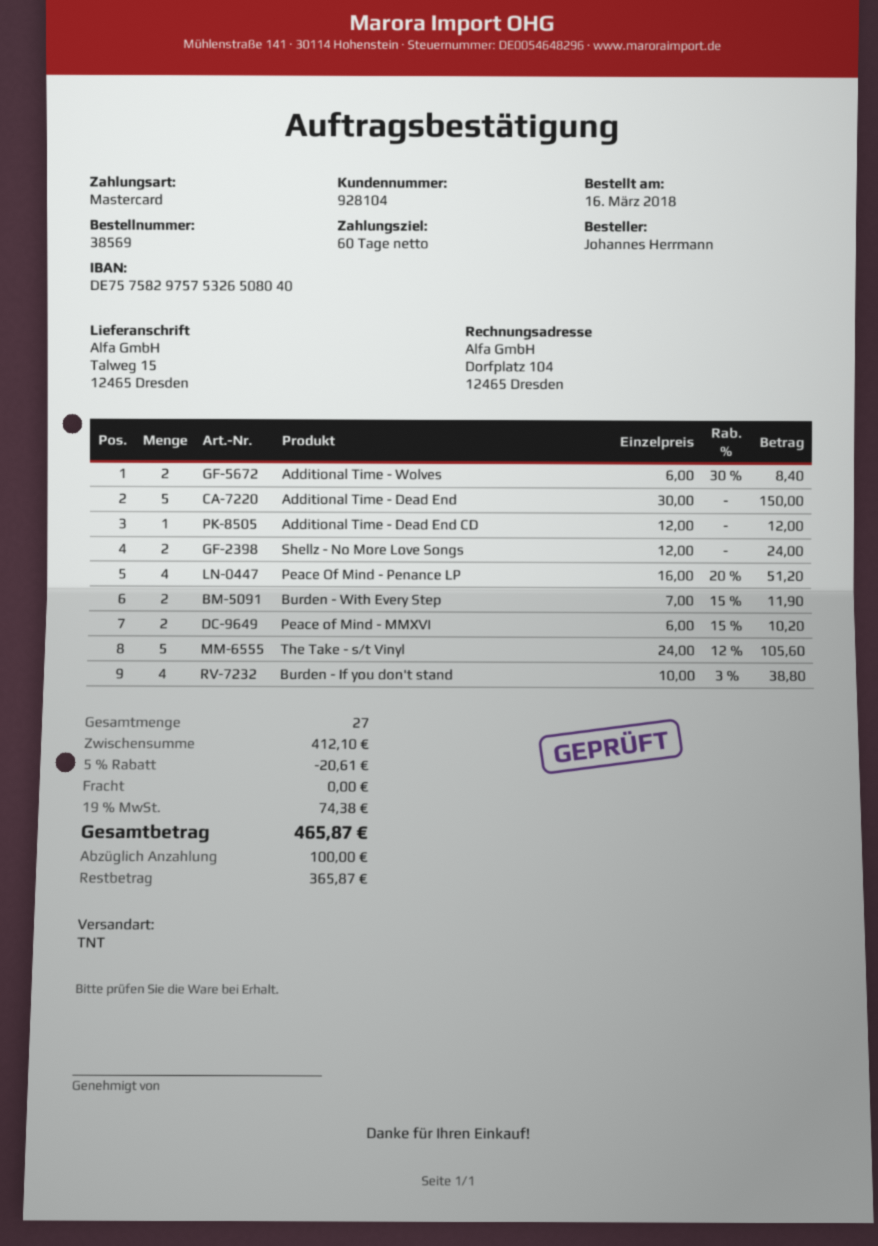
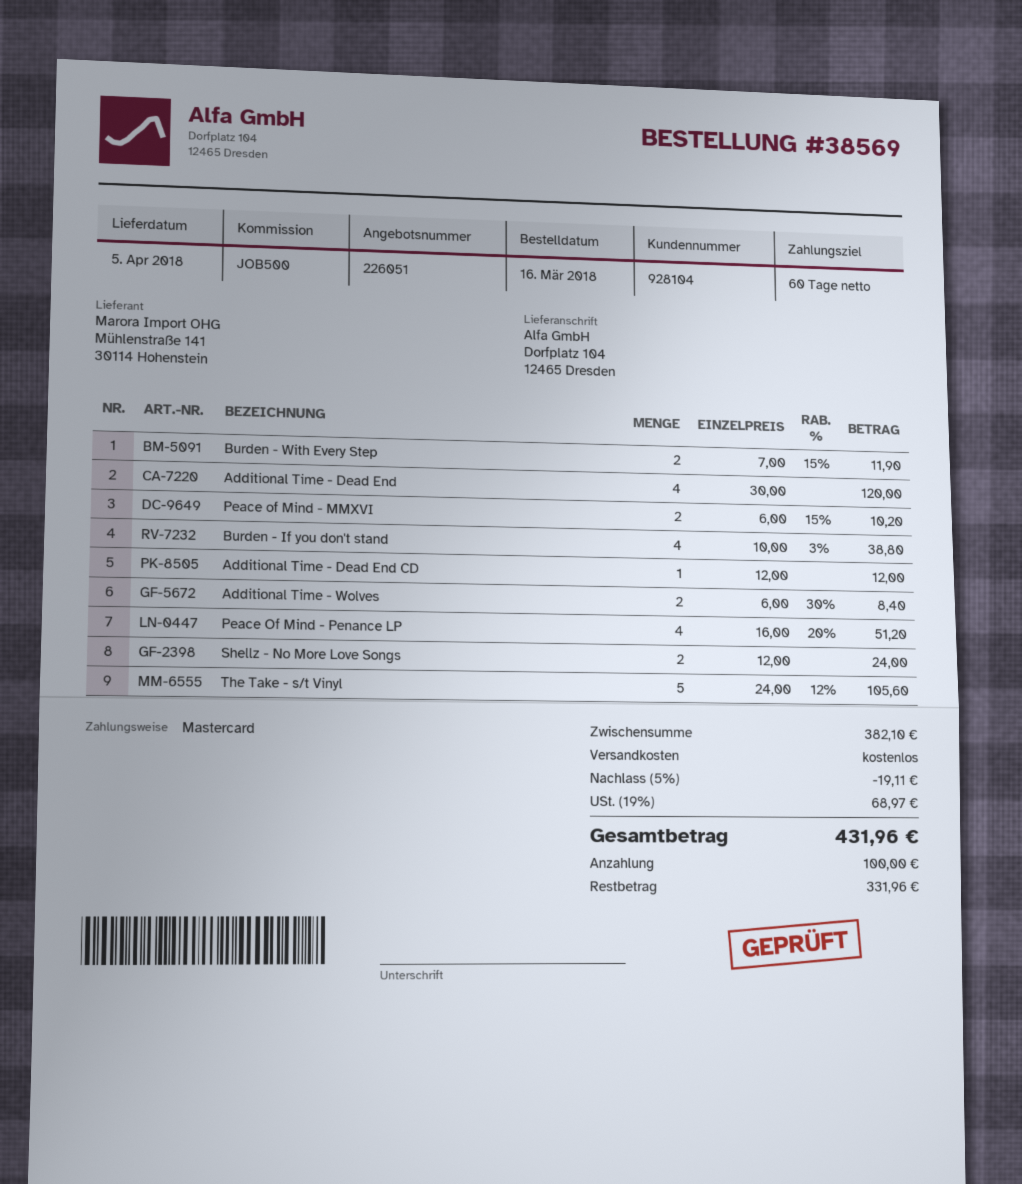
ship to: Talweg 15, 12465 Dresden -> Dorfplatz 104, 12465 Dresden
Additional Time - Dead End: 5 x 30.00 = 150.00 -> 4 x 30.00 = 120.00
subtotal: 412.10 -> 382.10
discount: 5% = 20.61 -> 5% = 19.11
tax: 19% = 74.38 -> 19% = 68.97
total: 465.87 -> 431.96
balance: 365.87 -> 331.96

